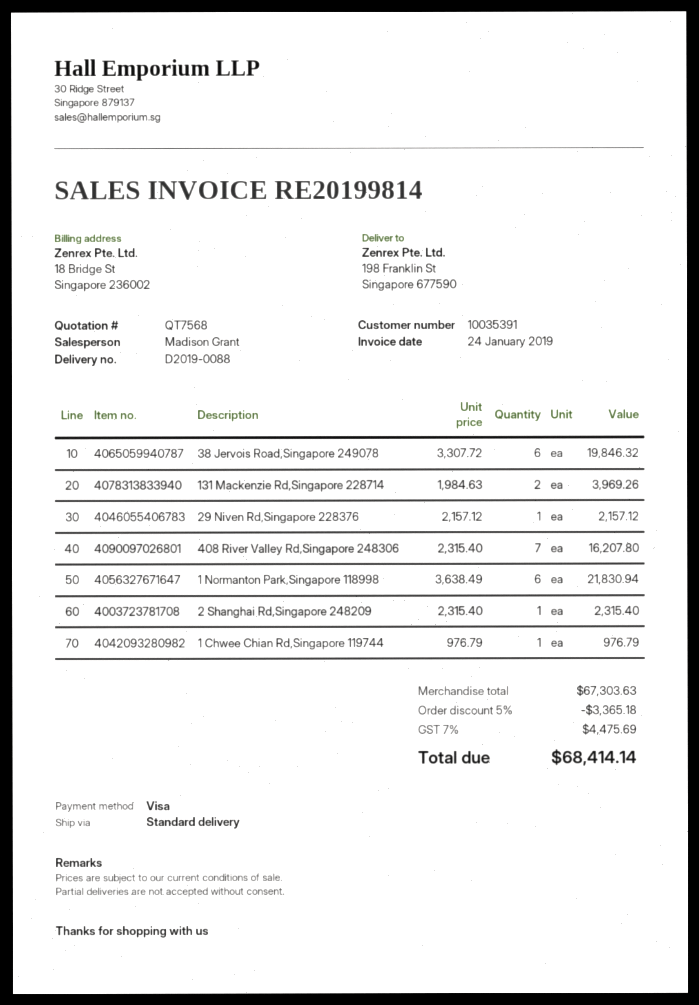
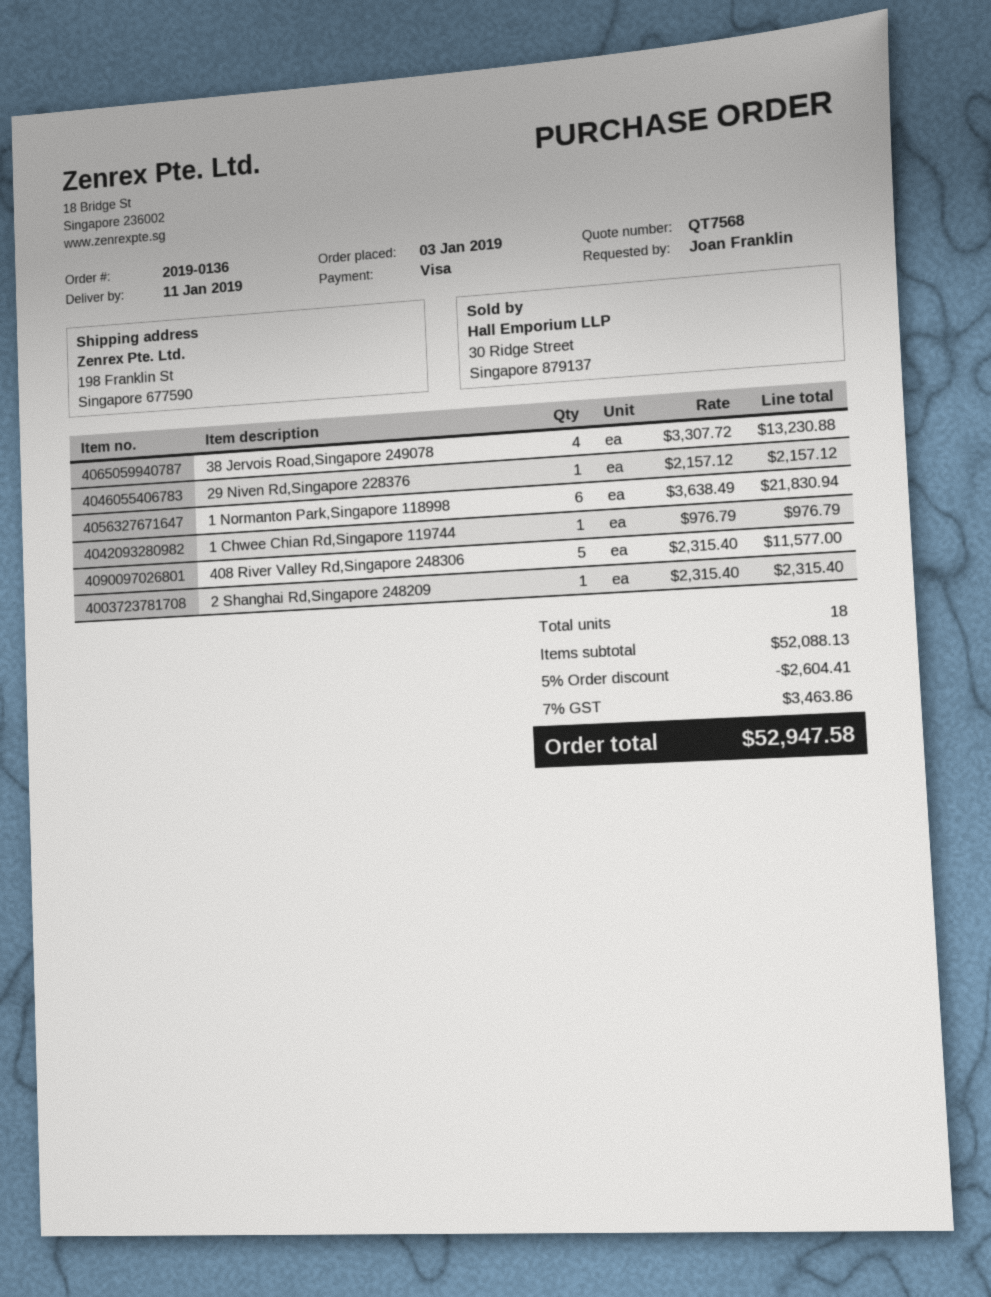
38 Jervois Road,Singapore 249078: 6 x 3307.72 = 19846.32 -> 4 x 3307.72 = 13230.88
131 Mackenzie Rd,Singapore 228714: 2 x 1984.63 = 3969.26 -> none
408 River Valley Rd,Singapore 248306: 7 x 2315.40 = 16207.80 -> 5 x 2315.40 = 11577.00
subtotal: 67303.63 -> 52088.13
discount: 5% = 3365.18 -> 5% = 2604.41
tax: 7% = 4475.69 -> 7% = 3463.86
total: 68414.14 -> 52947.58

